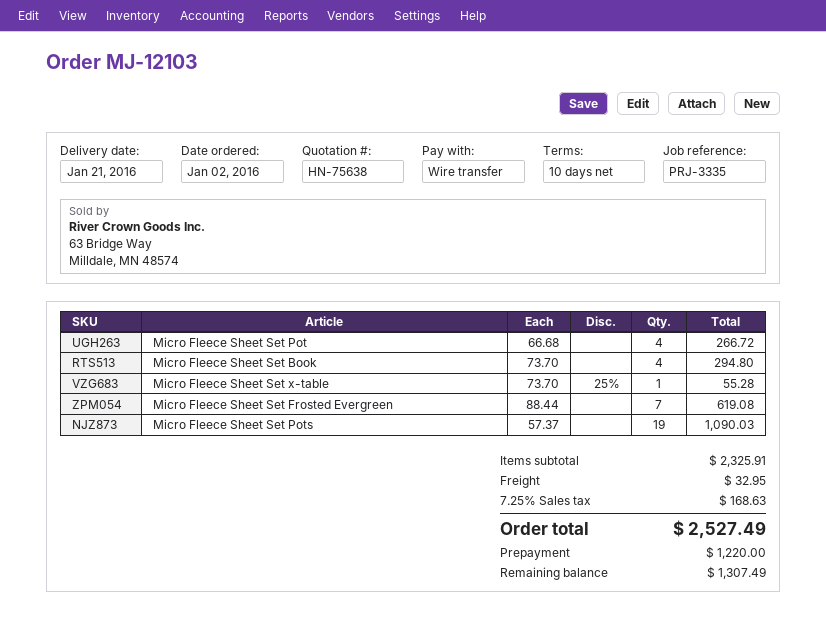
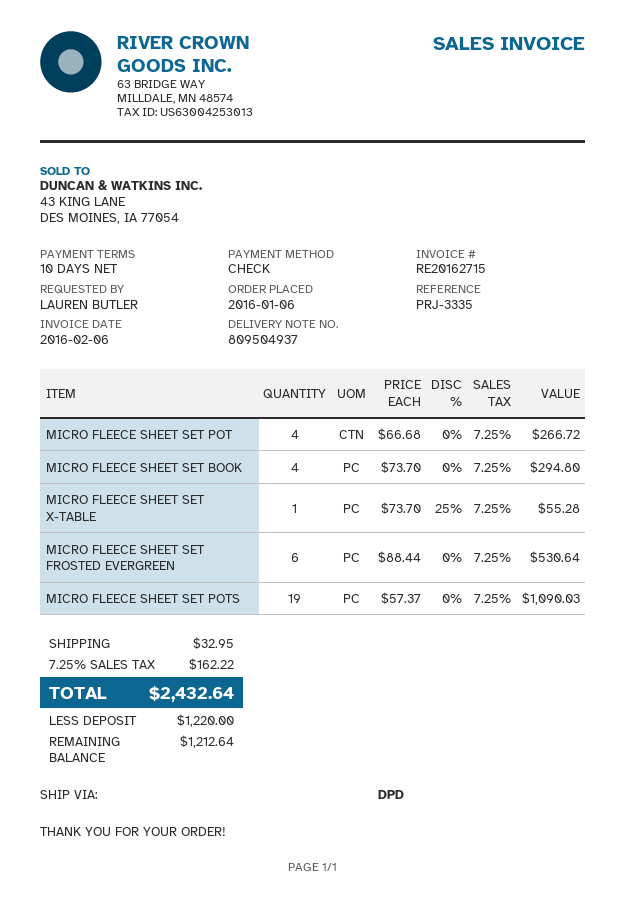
order date: 2016-01-02 -> 2016-01-06
payment method: bank transfer -> cheque
Micro Fleece Sheet Set Frosted Evergreen: 7 x 88.44 = 619.08 -> 6 x 88.44 = 530.64
tax: 7.25% = 168.63 -> 7.25% = 162.22
total: 2527.49 -> 2432.64
balance: 1307.49 -> 1212.64

